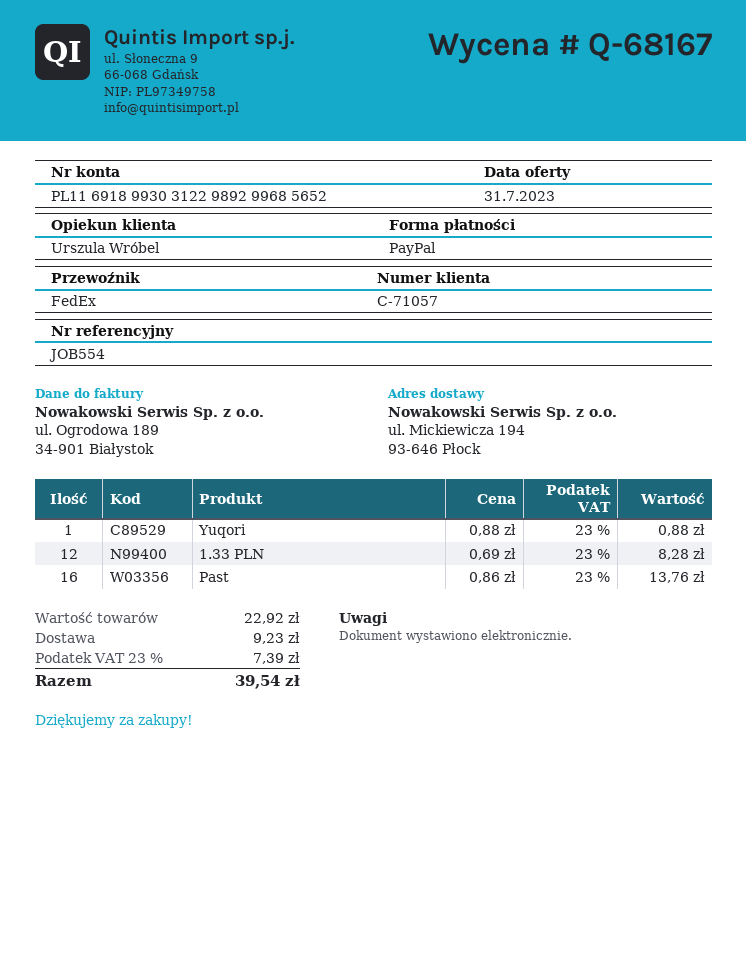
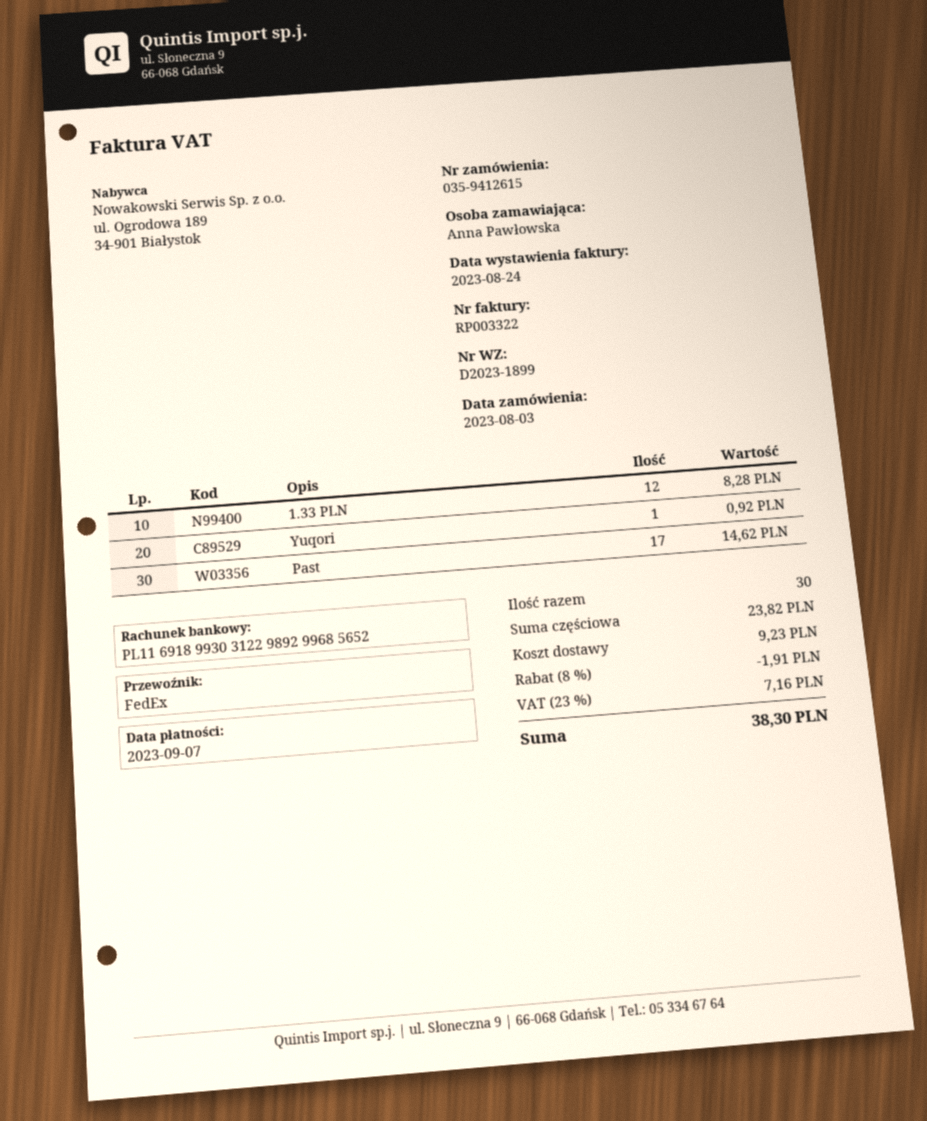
Yuqori: 1 for 0.88 -> 1 for 0.92
Past: 16 for 13.76 -> 17 for 14.62
subtotal: 22.92 -> 23.82
discount: none -> 8% = 1.91
tax: 23% = 7.39 -> 23% = 7.16
total: 39.54 -> 38.30

